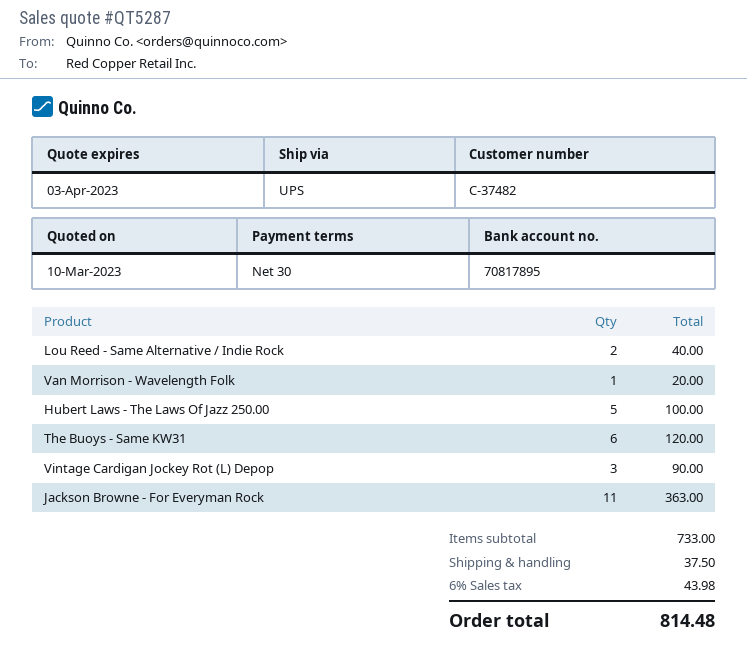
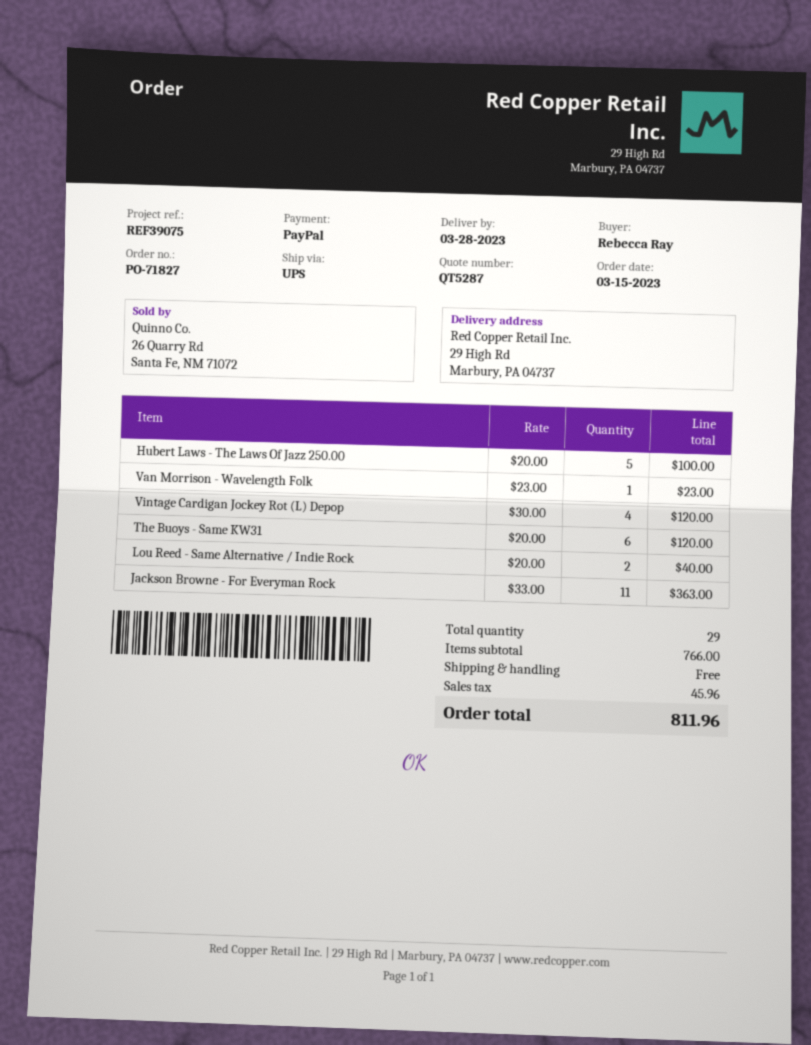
Van Morrison - Wavelength Folk: 1 for 20.00 -> 1 for 23.00
Vintage Cardigan Jockey Rot (L) Depop: 3 for 90.00 -> 4 for 120.00
subtotal: 733.00 -> 766.00
shipping: 37.50 -> 0.00
tax: 43.98 -> 45.96
total: 814.48 -> 811.96

